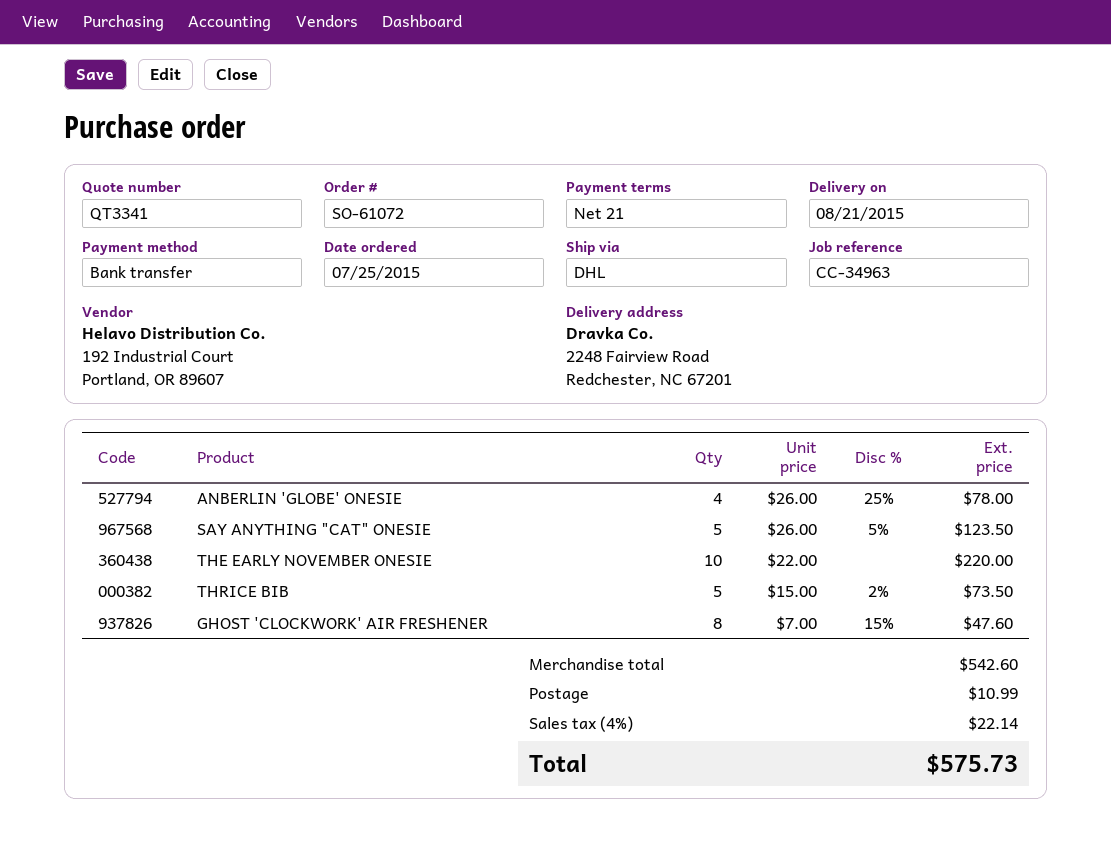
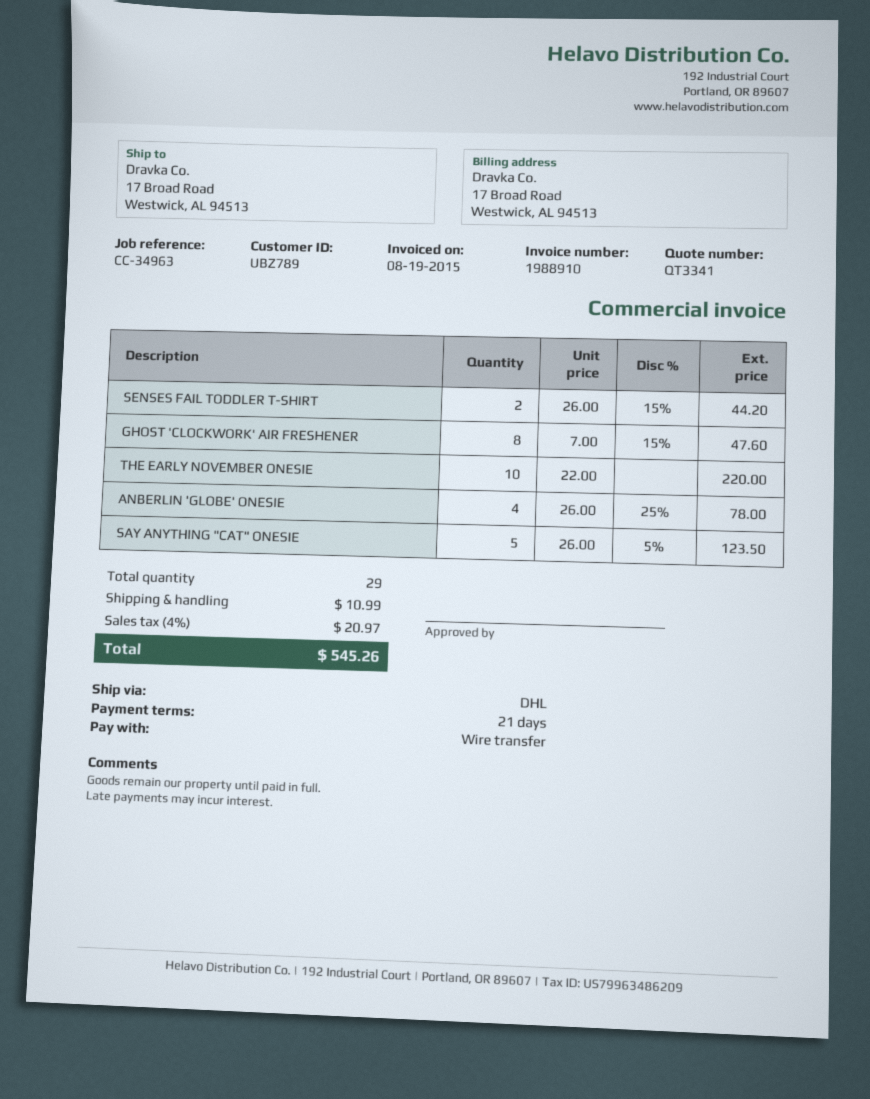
ship to: 2248 Fairview Road, Redchester, NC 67201 -> 17 Broad Road, Westwick, AL 94513
THRICE BIB: 5 x 15.00 - 2% = 73.50 -> none
SENSES FAIL TODDLER T-SHIRT: none -> 2 x 26.00 - 15% = 44.20
tax: 4% = 22.14 -> 4% = 20.97
total: 575.73 -> 545.26

